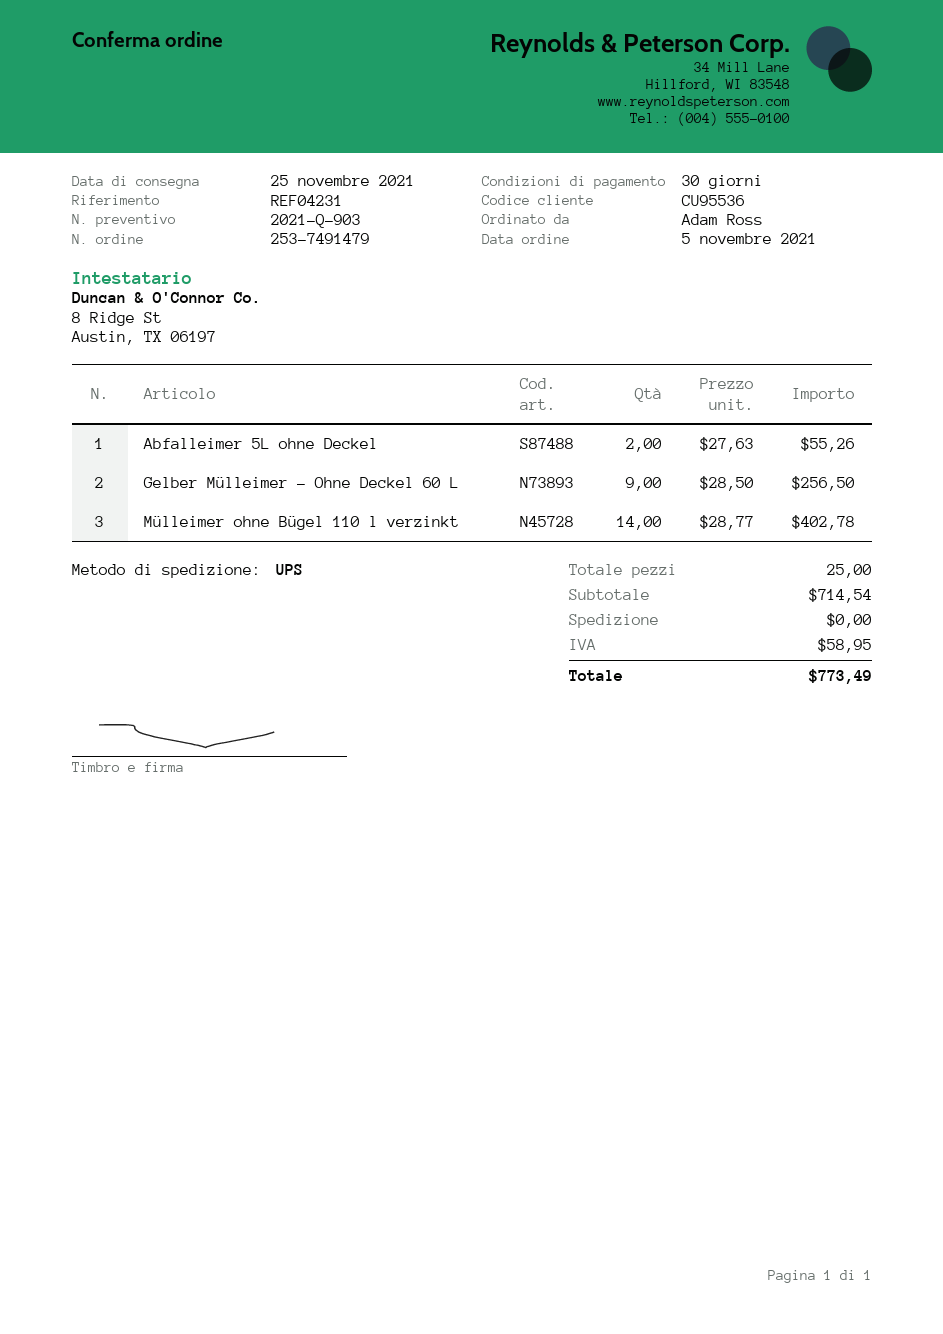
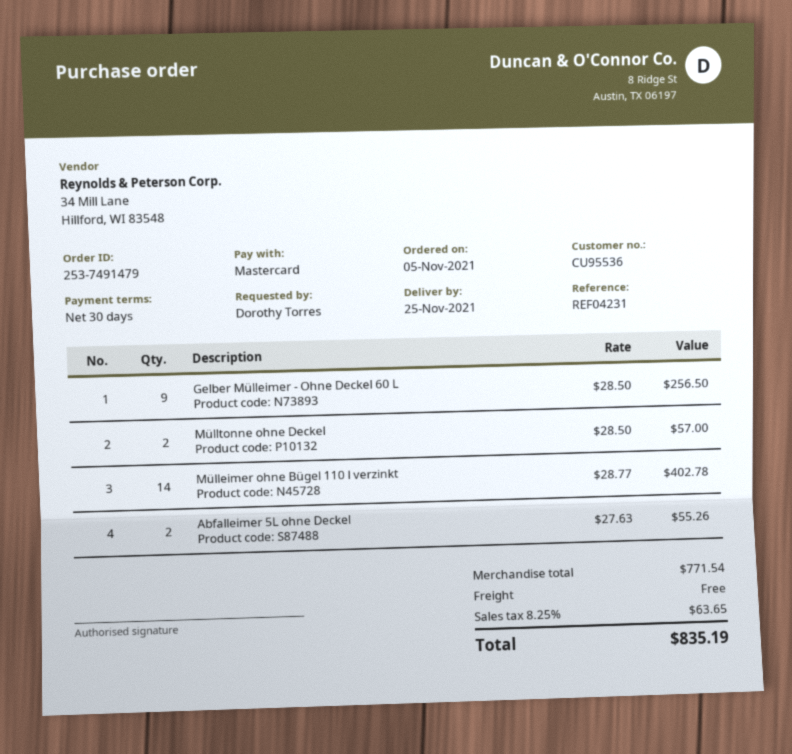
ordered by: Adam Ross -> Dorothy Torres
Mülltonne ohne Deckel: none -> 2 x 28.50 = 57.00
subtotal: 714.54 -> 771.54
tax: 58.95 -> 63.65
total: 773.49 -> 835.19

